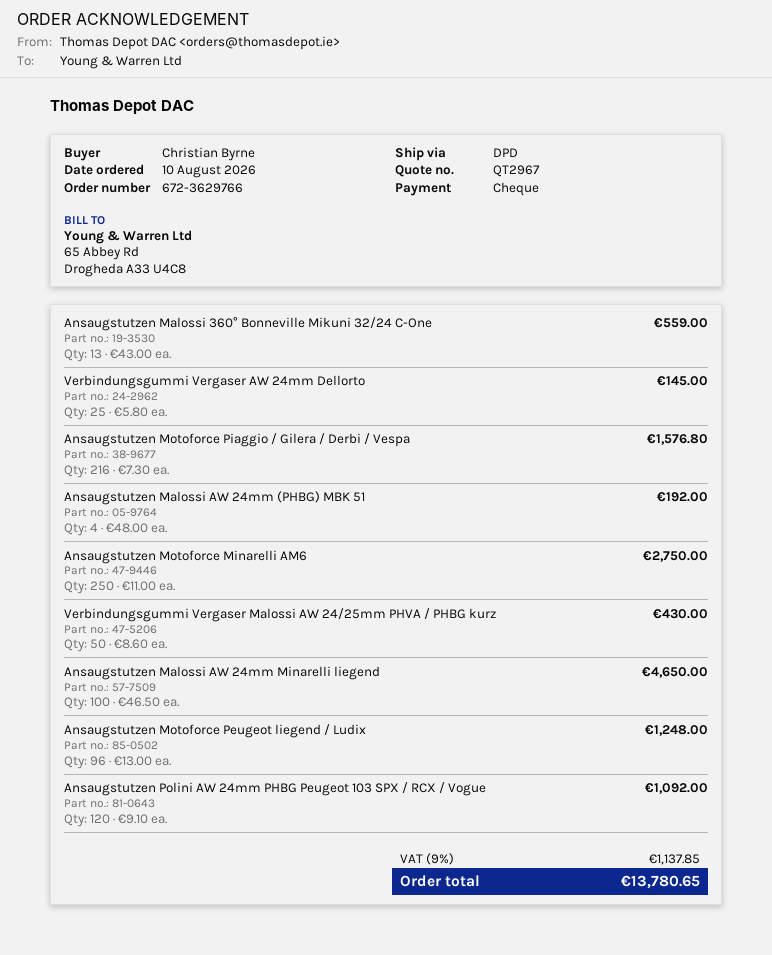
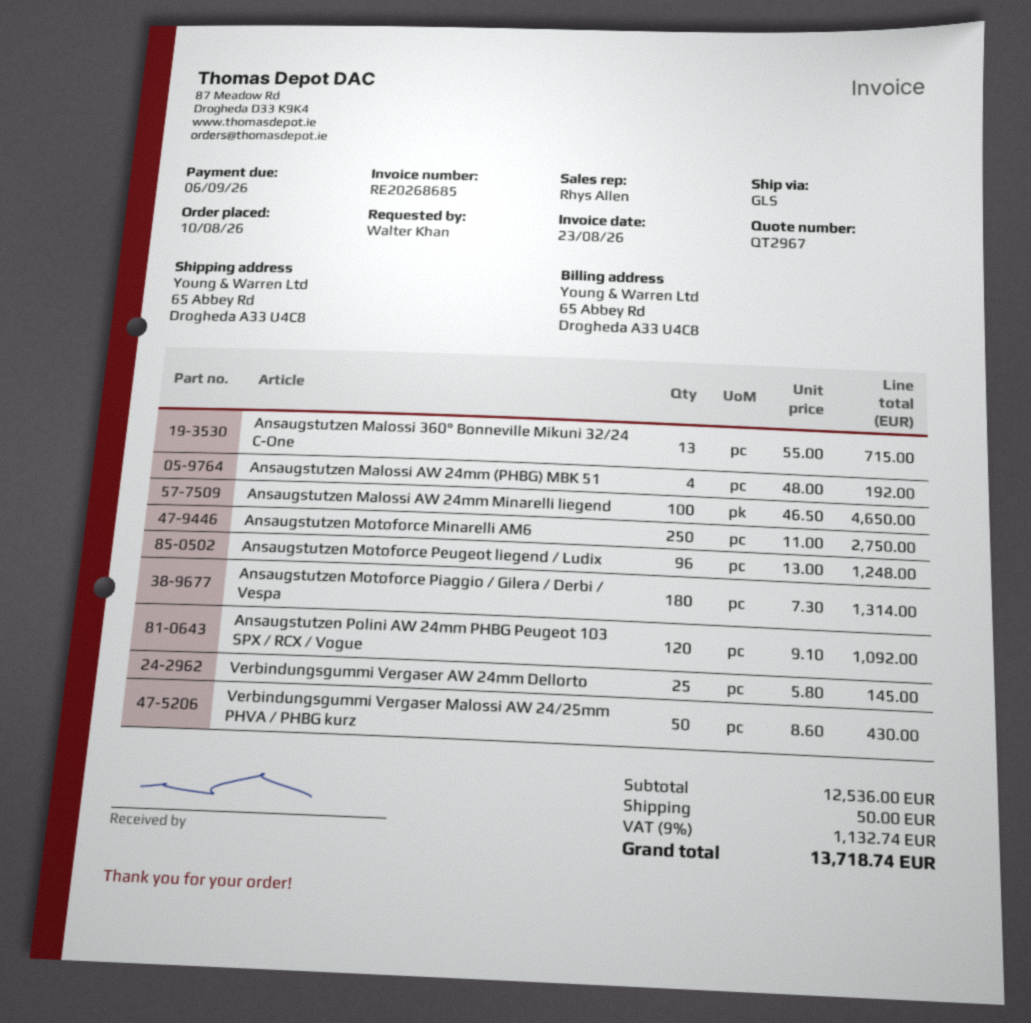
ordered by: Christian Byrne -> Walter Khan
shipping method: DPD -> GLS
Ansaugstutzen Malossi 360° Bonneville Mikuni 32/24 C-One: 13 x 43.00 = 559.00 -> 13 x 55.00 = 715.00
Ansaugstutzen Motoforce Piaggio / Gilera / Derbi / Vespa: 216 x 7.30 = 1576.80 -> 180 x 7.30 = 1314.00
shipping: none -> 50.00
tax: 9% = 1137.85 -> 9% = 1132.74
total: 13780.65 -> 13718.74

